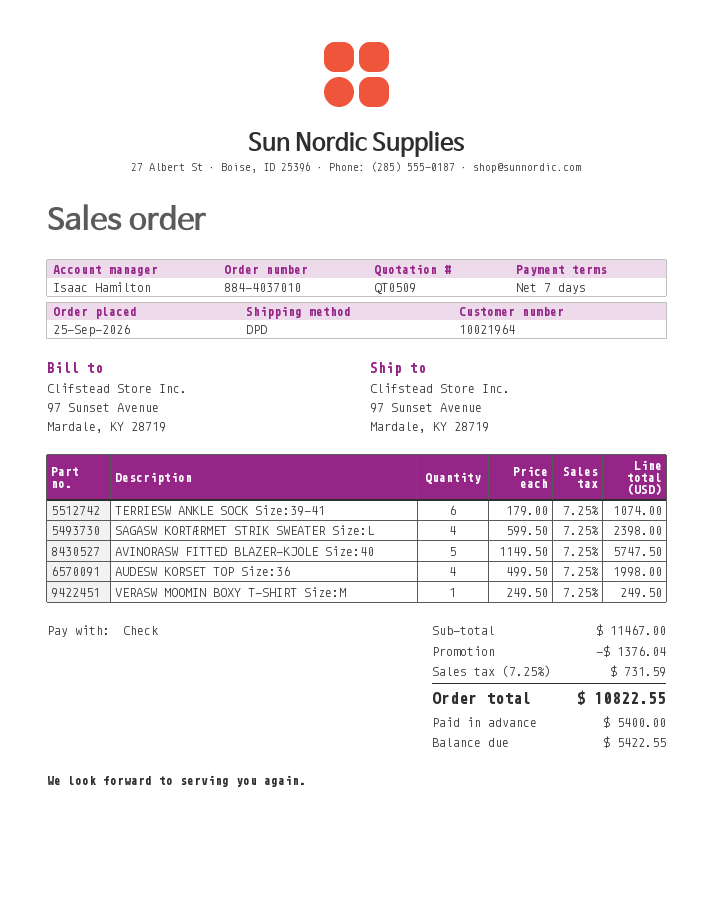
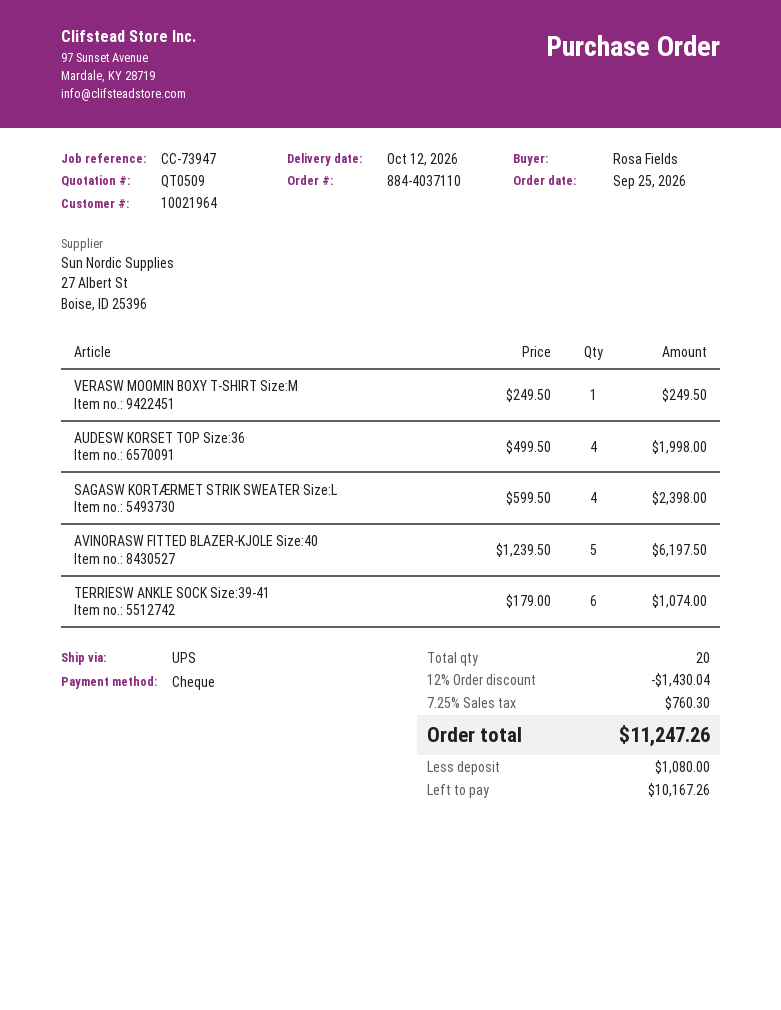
order number: 884-4037010 -> 884-4037110
shipping method: DPD -> UPS
AVINORASW FITTED BLAZER-KJOLE Size:40: 5 x 1149.50 = 5747.50 -> 5 x 1239.50 = 6197.50
discount: 1376.04 -> 1430.04
tax: 7.25% = 731.59 -> 7.25% = 760.30
total: 10822.55 -> 11247.26
deposit: 5400.00 -> 1080.00
balance: 5422.55 -> 10167.26

